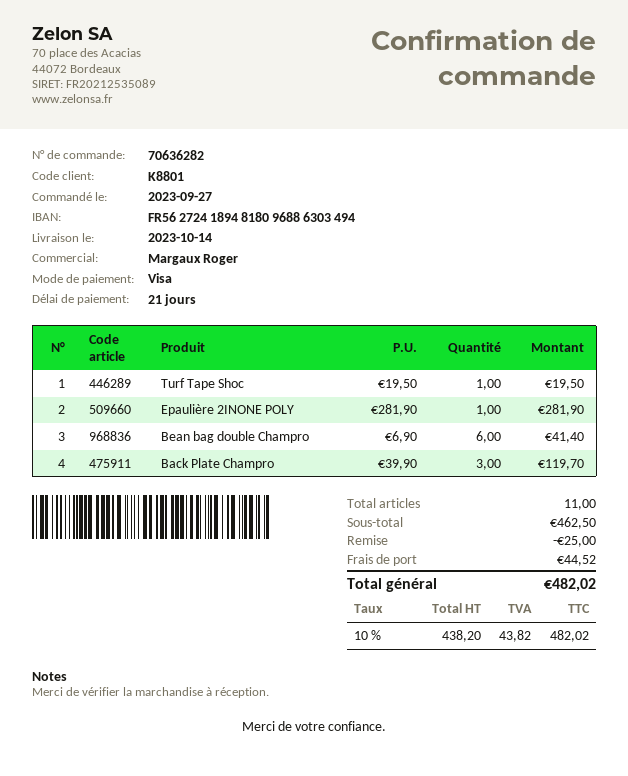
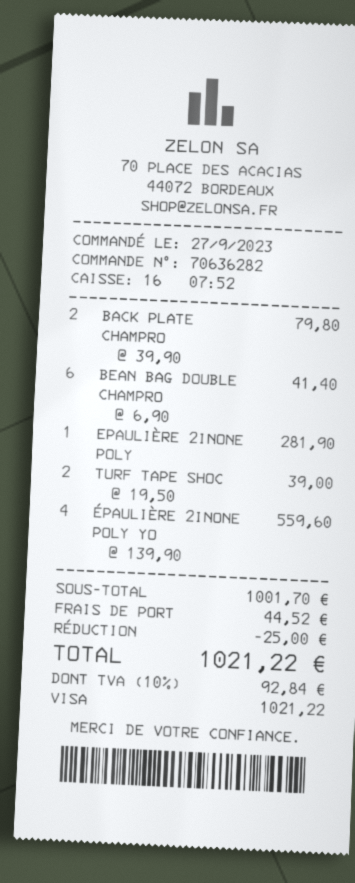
Turf Tape Shoc: 1 x 19.50 = 19.50 -> 2 x 19.50 = 39.00
Back Plate Champro: 3 x 39.90 = 119.70 -> 2 x 39.90 = 79.80
ÉPAULIÈRE 2INONE POLY YO: none -> 4 x 139.90 = 559.60
subtotal: 462.50 -> 1001.70
tax: 10% = 43.82 -> 10% = 92.84
total: 482.02 -> 1021.22

